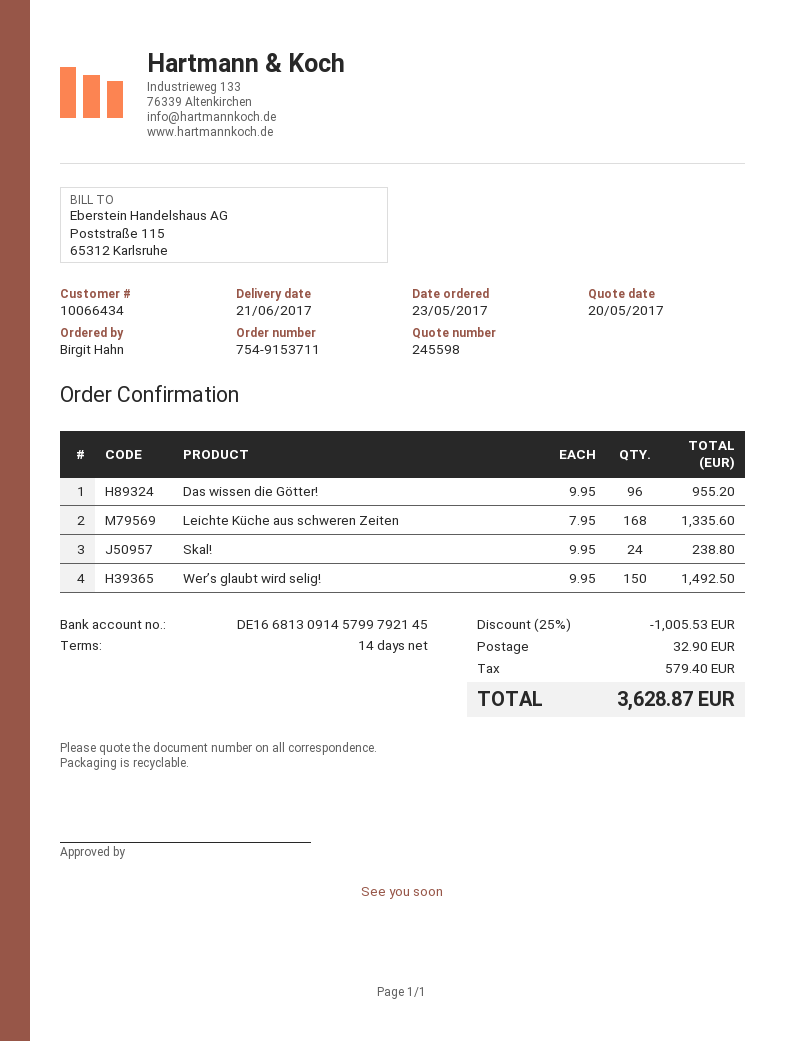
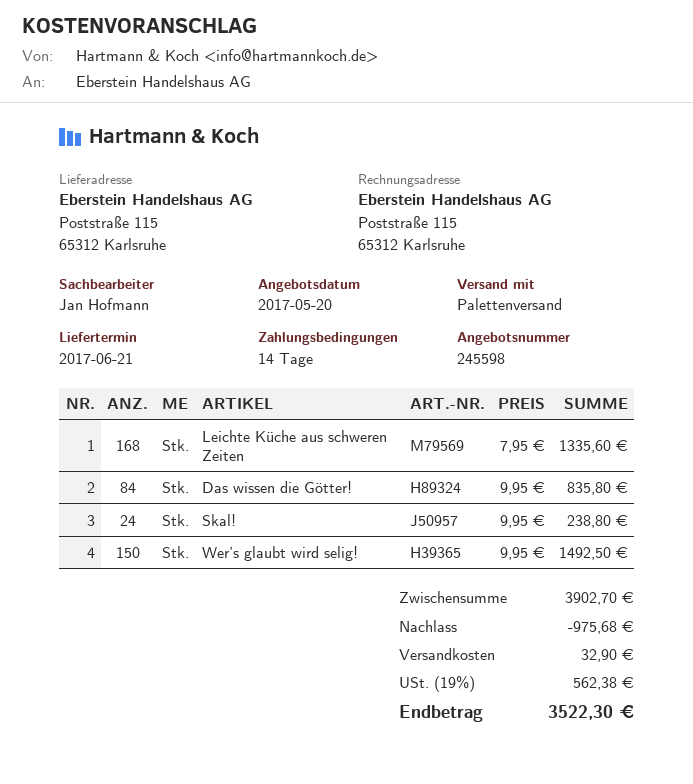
Das wissen die Götter!: 96 x 9.95 = 955.20 -> 84 x 9.95 = 835.80
discount: 1005.53 -> 975.68
tax: 579.40 -> 562.38
total: 3628.87 -> 3522.30

